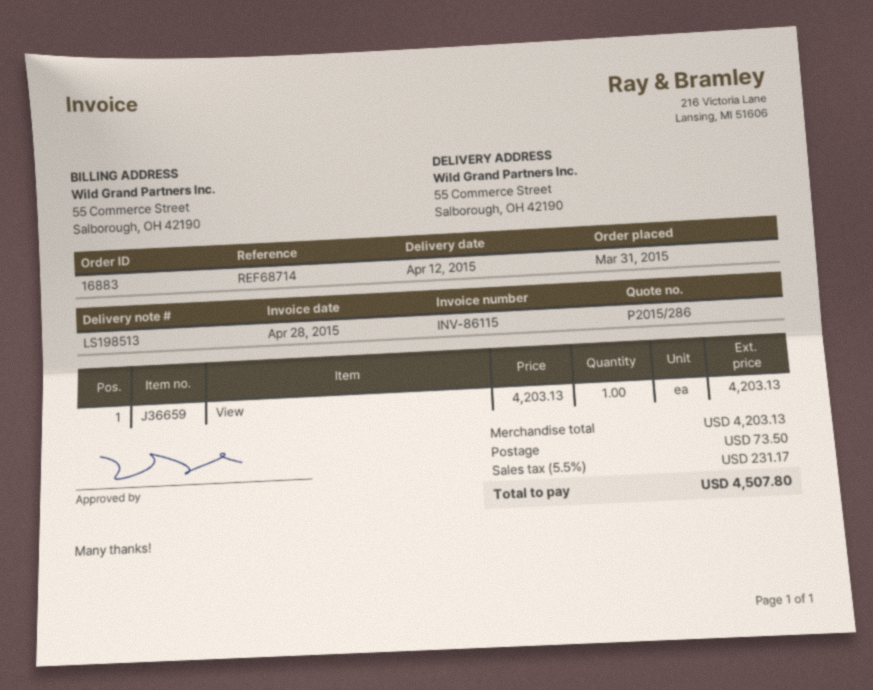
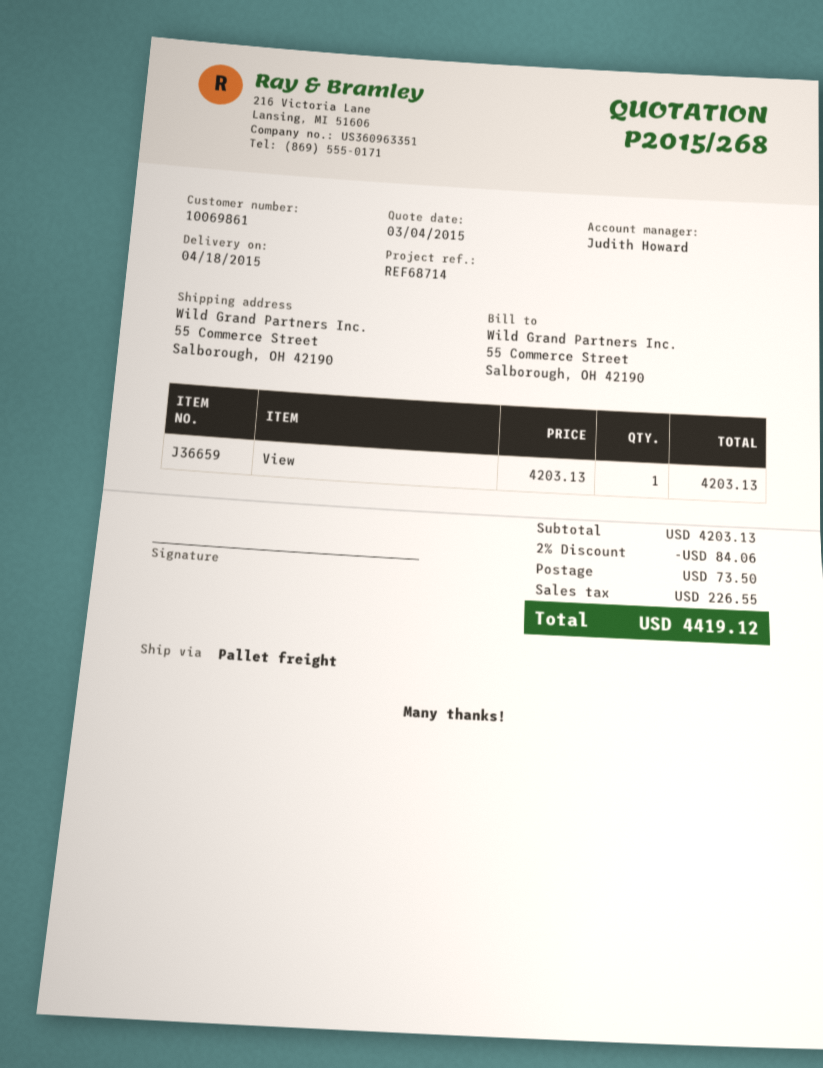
quote number: P2015/286 -> P2015/268
delivery date: 2015-04-12 -> 2015-04-18
discount: none -> 2% = 84.06
tax: 231.17 -> 226.55
total: 4507.80 -> 4419.12

